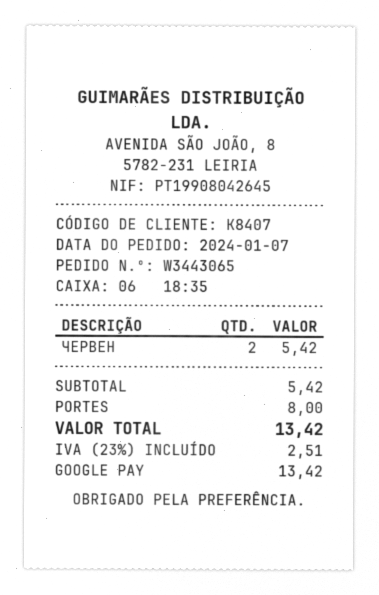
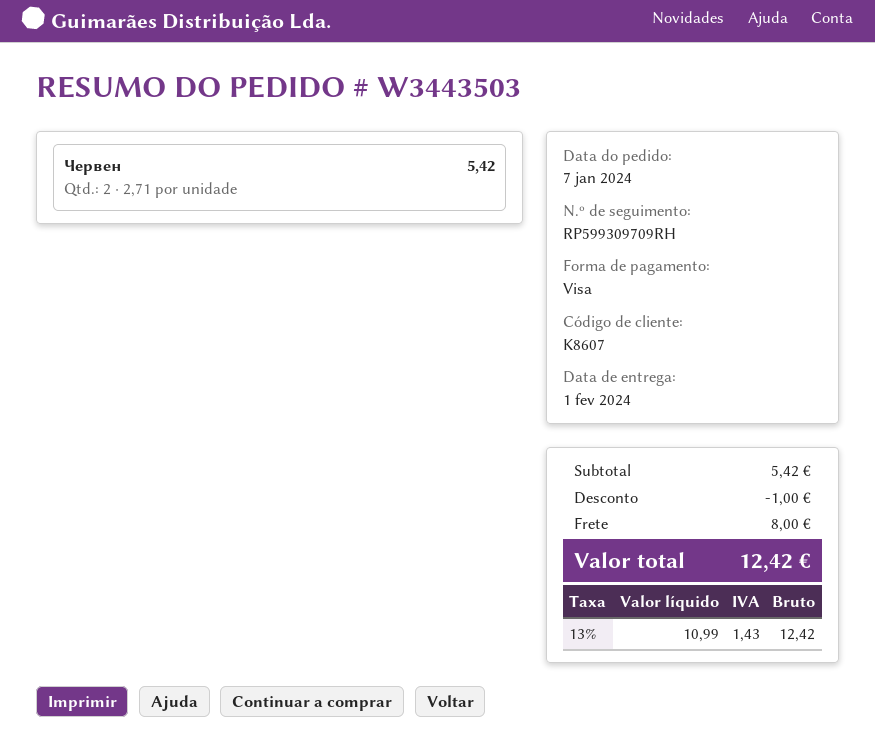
order number: W3443065 -> W3443503
customer number: K8407 -> K8607
payment method: Google Pay -> Visa
discount: none -> 1.00
tax: 23% = 2.51 -> 13% = 1.43
total: 13.42 -> 12.42

